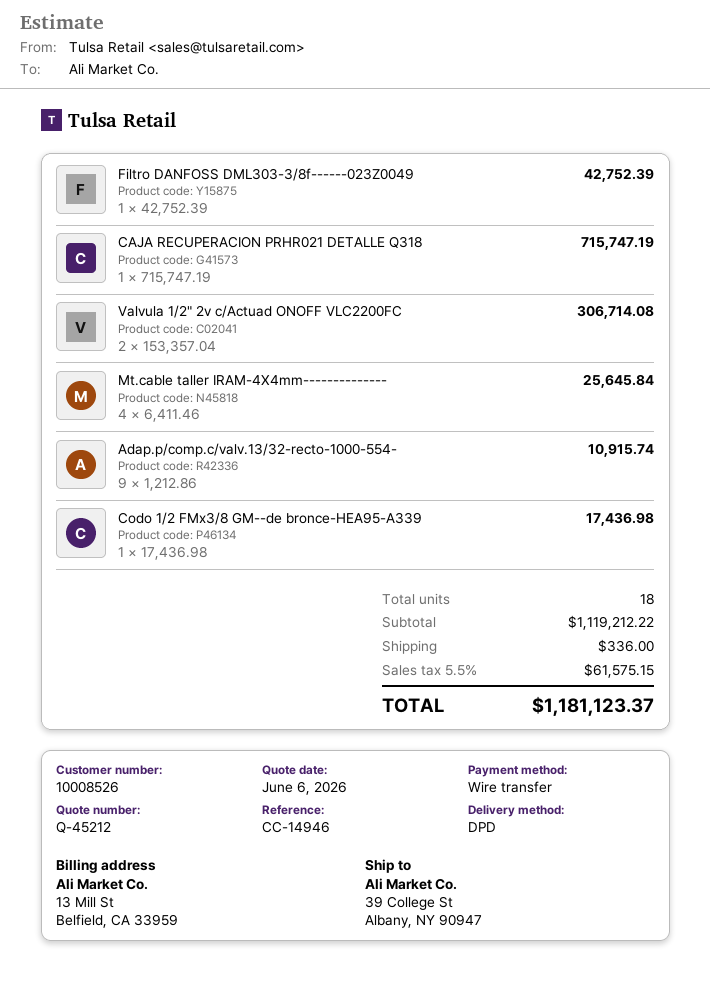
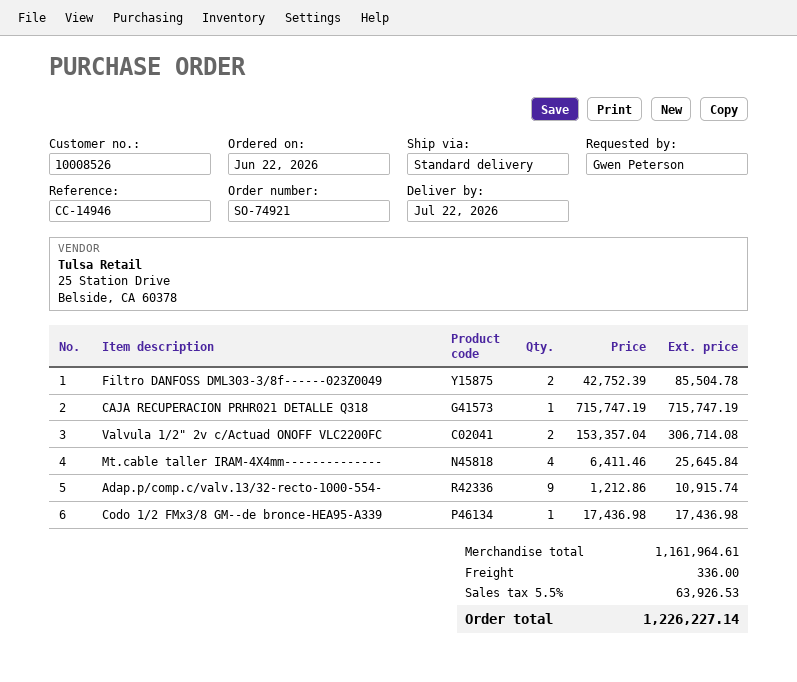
shipping method: DPD -> standard
Filtro DANFOSS DML303-3/8f------023Z0049: 1 x 42752.39 = 42752.39 -> 2 x 42752.39 = 85504.78
subtotal: 1119212.22 -> 1161964.61
tax: 5.5% = 61575.15 -> 5.5% = 63926.53
total: 1181123.37 -> 1226227.14

